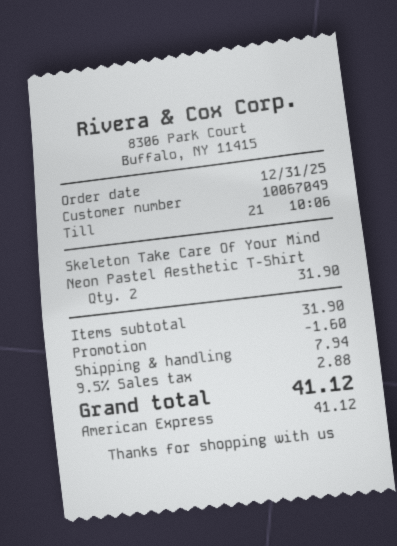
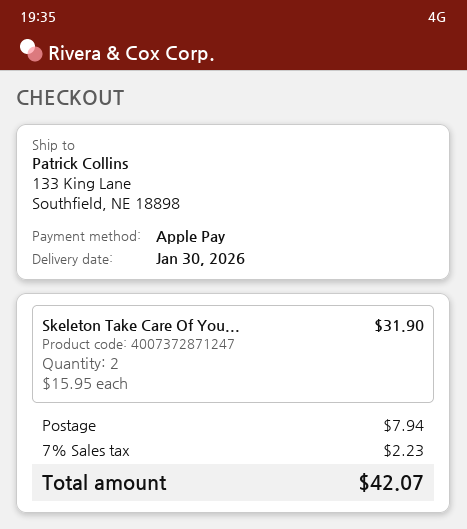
payment method: American Express -> Apple Pay
discount: 1.60 -> none
tax: 9.5% = 2.88 -> 7% = 2.23
total: 41.12 -> 42.07

